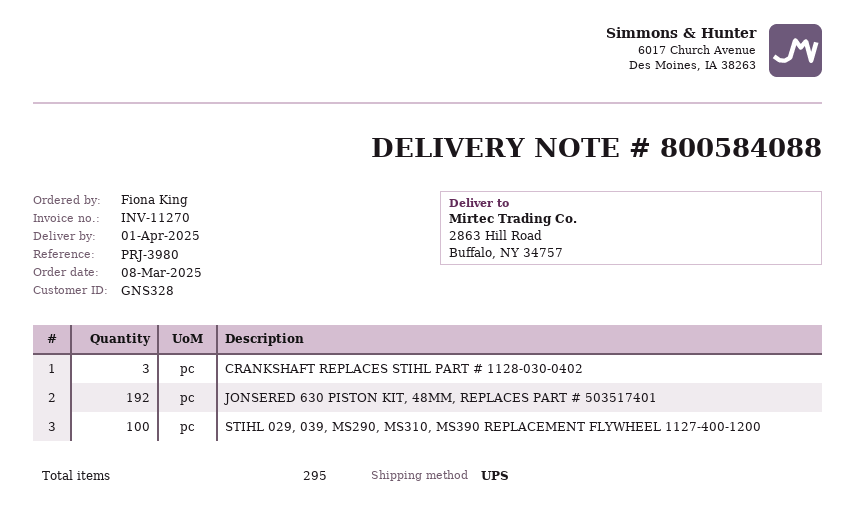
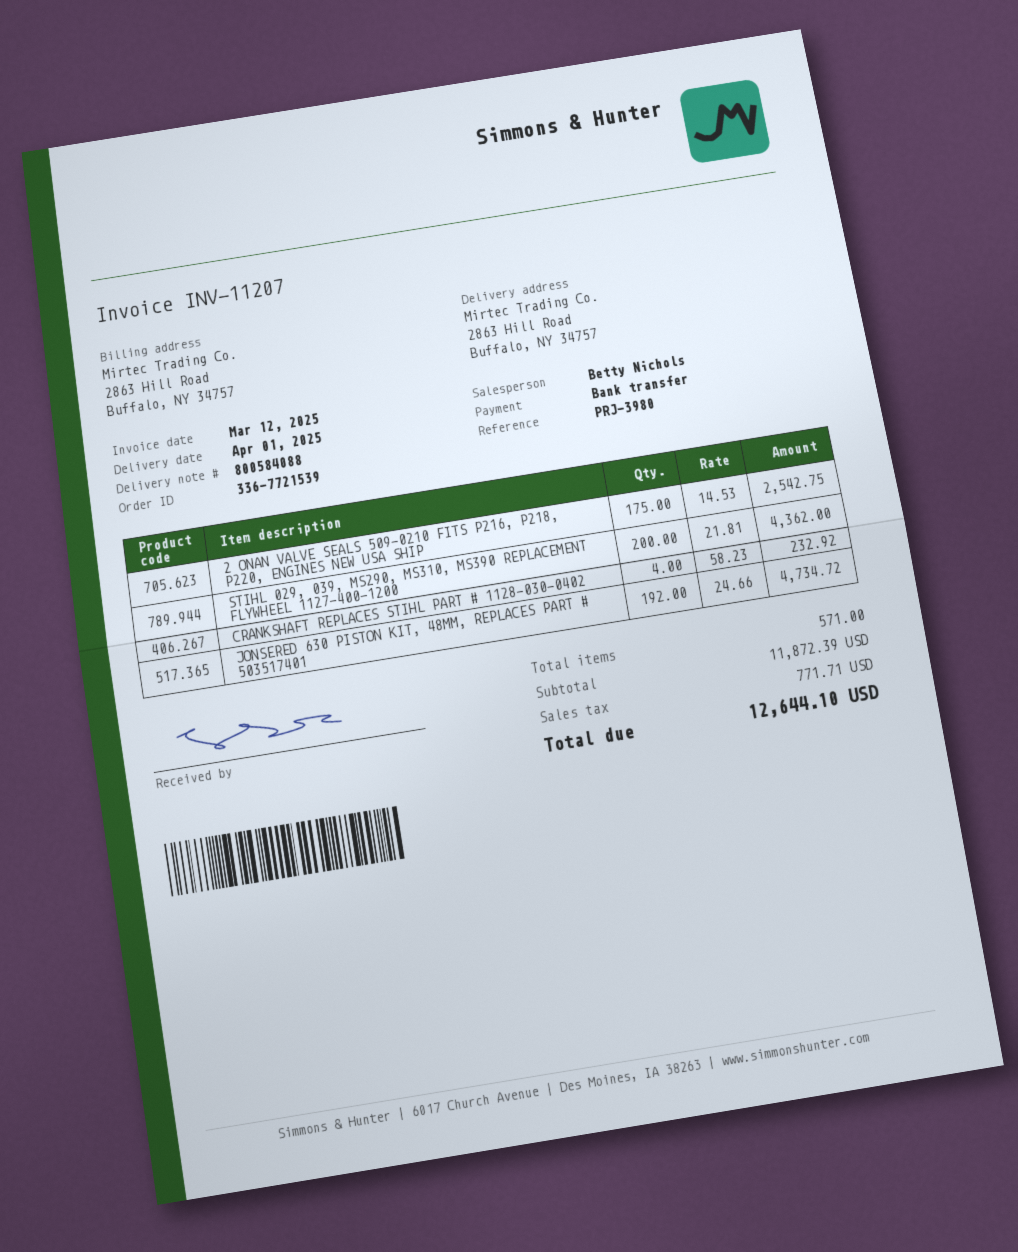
invoice number: INV-11270 -> INV-11207
CRANKSHAFT REPLACES STIHL PART # 1128-030-0402: 3 -> 4
STIHL 029, 039, MS290, MS310, MS390 REPLACEMENT FLYWHEEL 1127-400-1200: 100 -> 200
2 ONAN VALVE SEALS 509-0210 FITS P216, P218, P220, ENGINES NEW USA SHIP: none -> 175
total quantity: 295 -> 571

